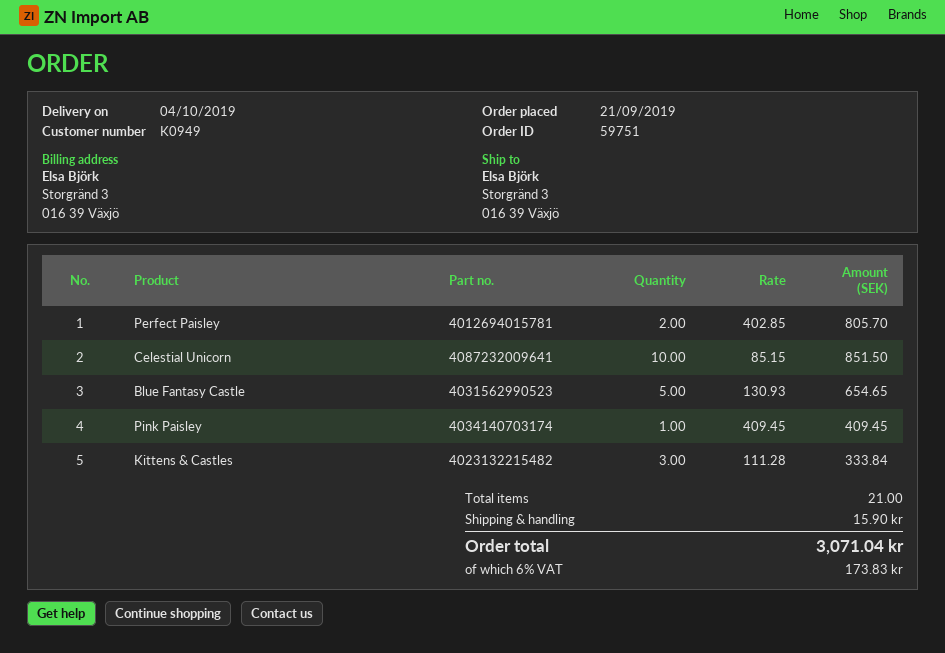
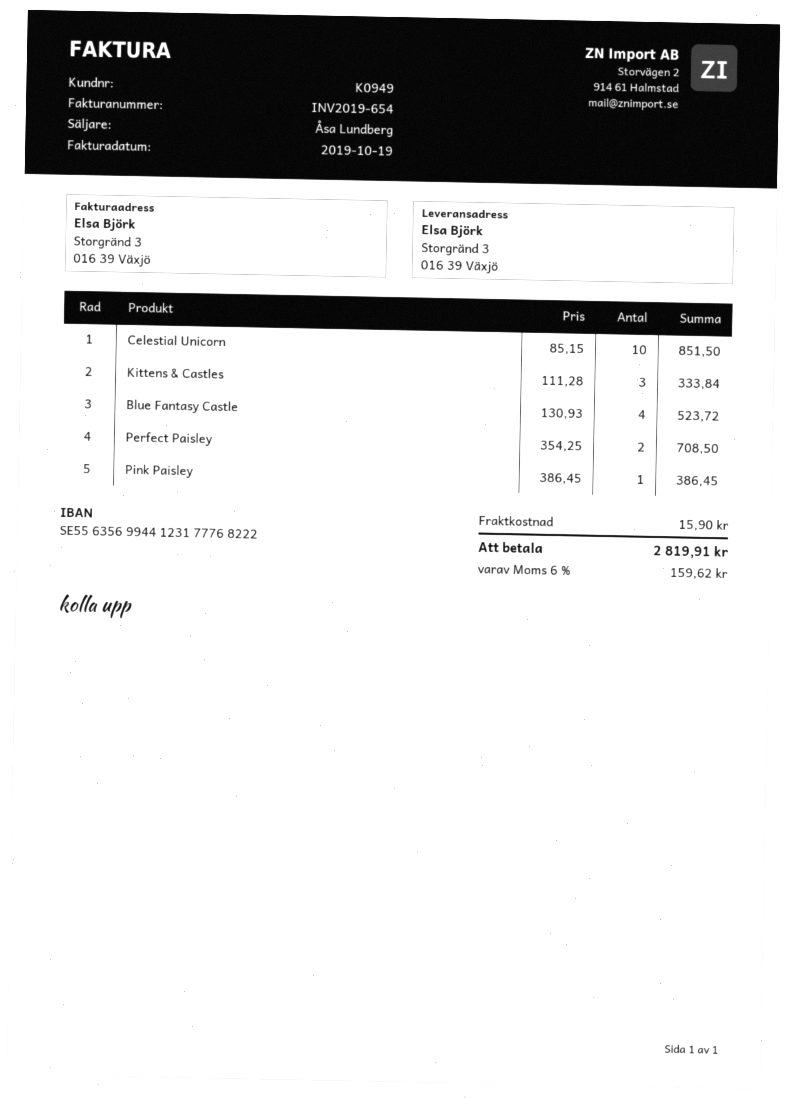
Perfect Paisley: 2 x 402.85 = 805.70 -> 2 x 354.25 = 708.50
Blue Fantasy Castle: 5 x 130.93 = 654.65 -> 4 x 130.93 = 523.72
Pink Paisley: 1 x 409.45 = 409.45 -> 1 x 386.45 = 386.45
tax: 6% = 173.83 -> 6% = 159.62
total: 3071.04 -> 2819.91

